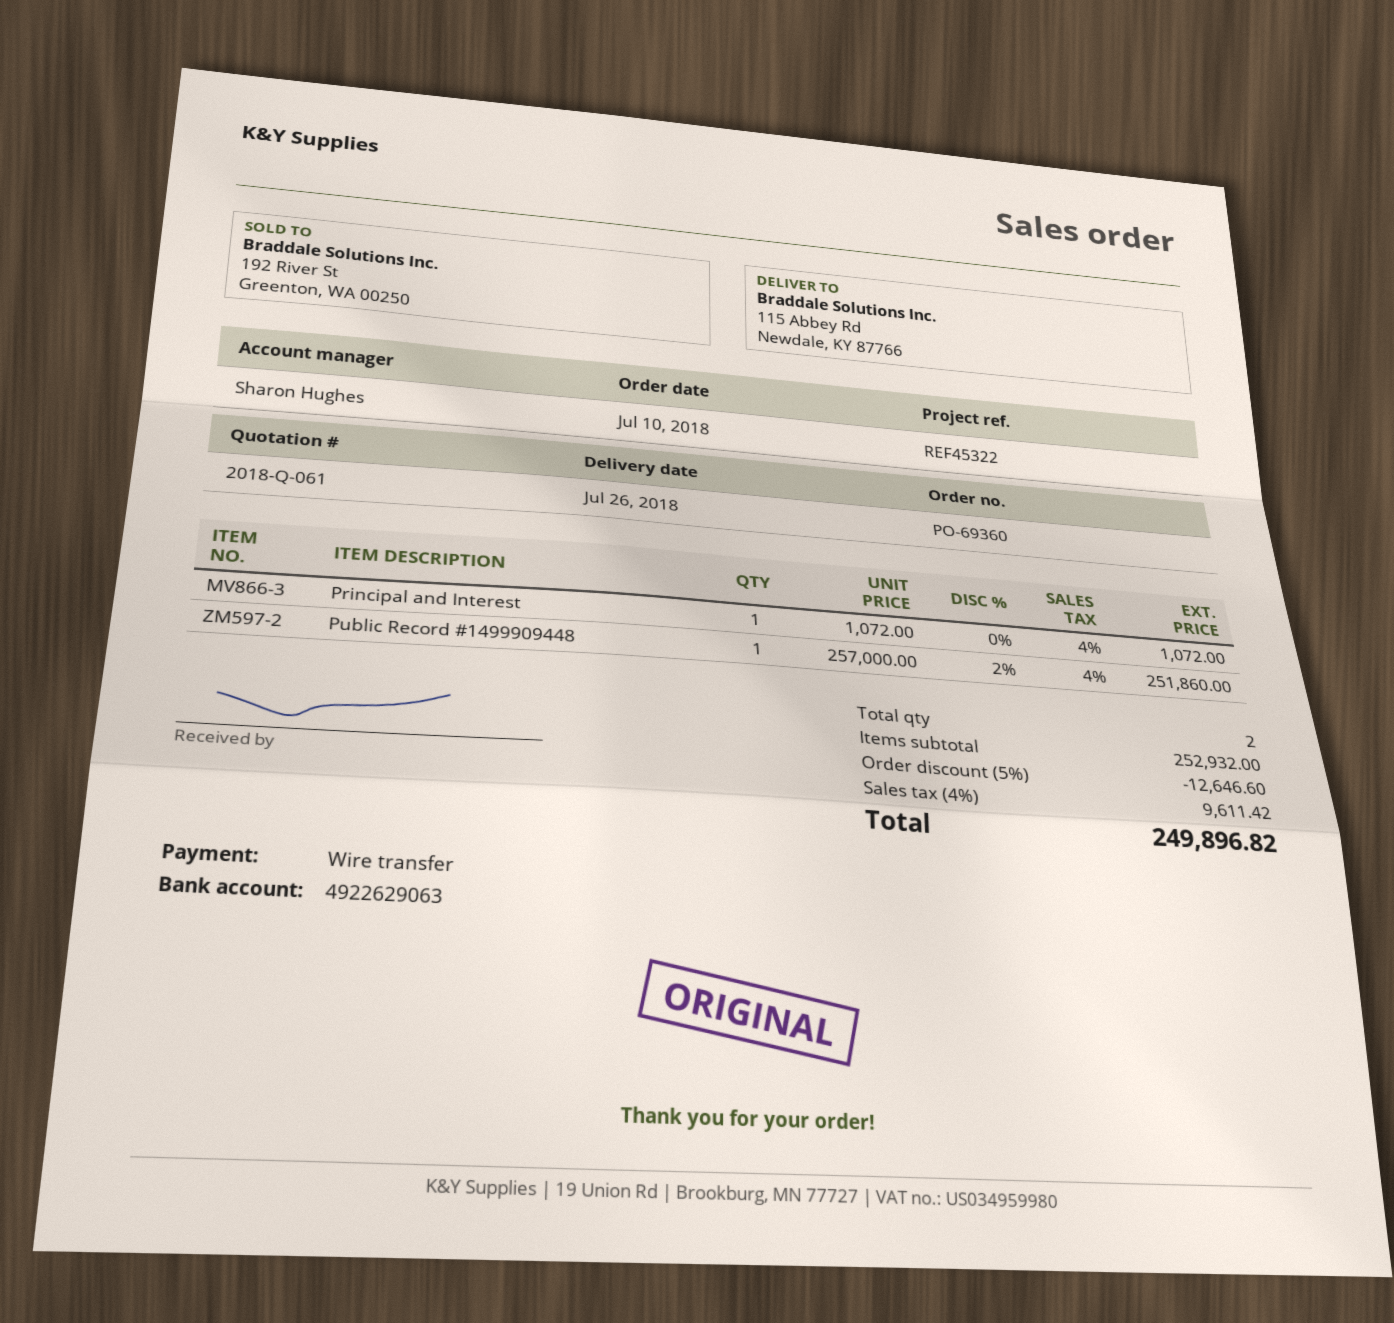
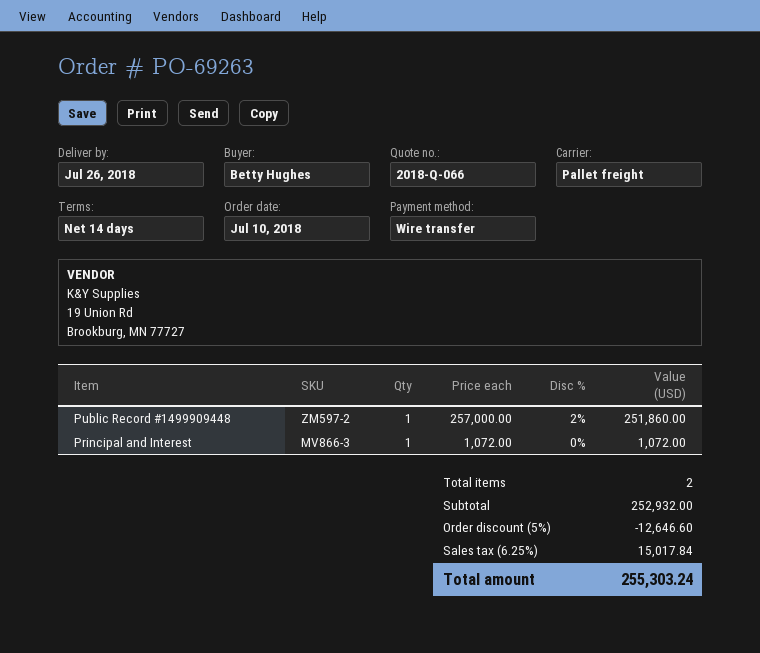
quote number: 2018-Q-061 -> 2018-Q-066
order number: PO-69360 -> PO-69263
tax: 4% = 9611.42 -> 6.25% = 15017.84
total: 249896.82 -> 255303.24

